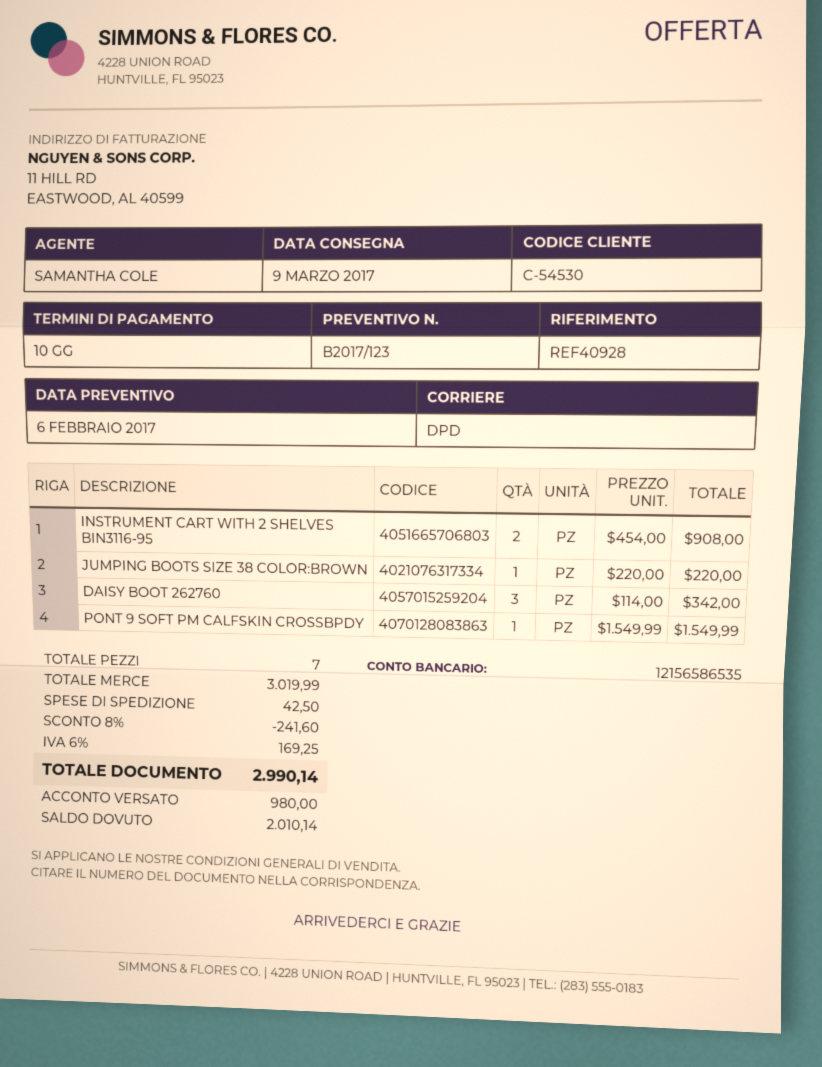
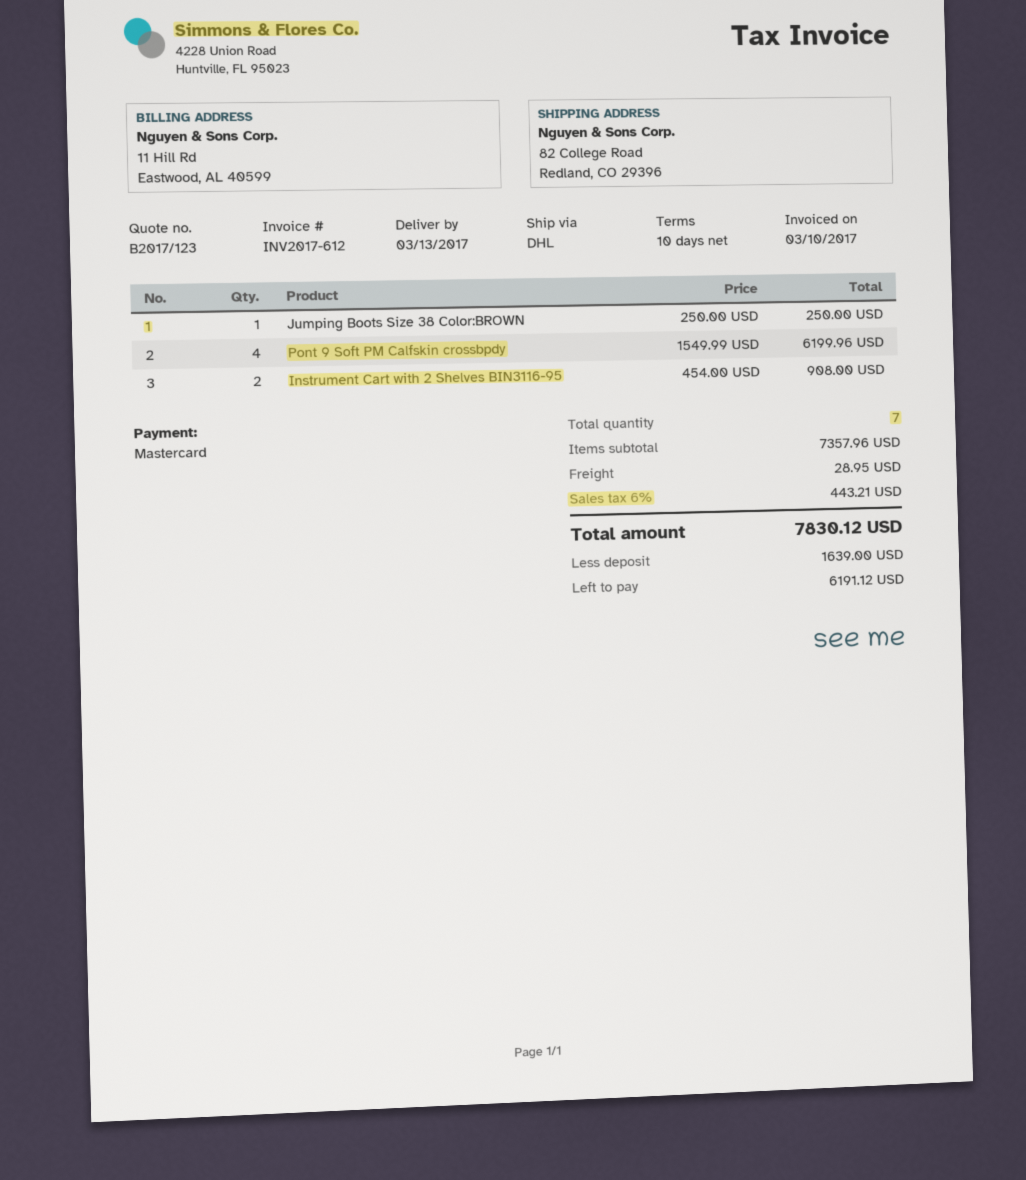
delivery date: 2017-03-09 -> 2017-03-13
shipping method: DPD -> DHL
JUMPING BOOTS SIZE 38 COLOR:BROWN: 1 x 220.00 = 220.00 -> 1 x 250.00 = 250.00
DAISY BOOT 262760: 3 x 114.00 = 342.00 -> none
PONT 9 SOFT PM CALFSKIN CROSSBPDY: 1 x 1549.99 = 1549.99 -> 4 x 1549.99 = 6199.96
subtotal: 3019.99 -> 7357.96
discount: 8% = 241.60 -> none
shipping: 42.50 -> 28.95
tax: 6% = 169.25 -> 6% = 443.21
total: 2990.14 -> 7830.12
deposit: 980.00 -> 1639.00
balance: 2010.14 -> 6191.12

